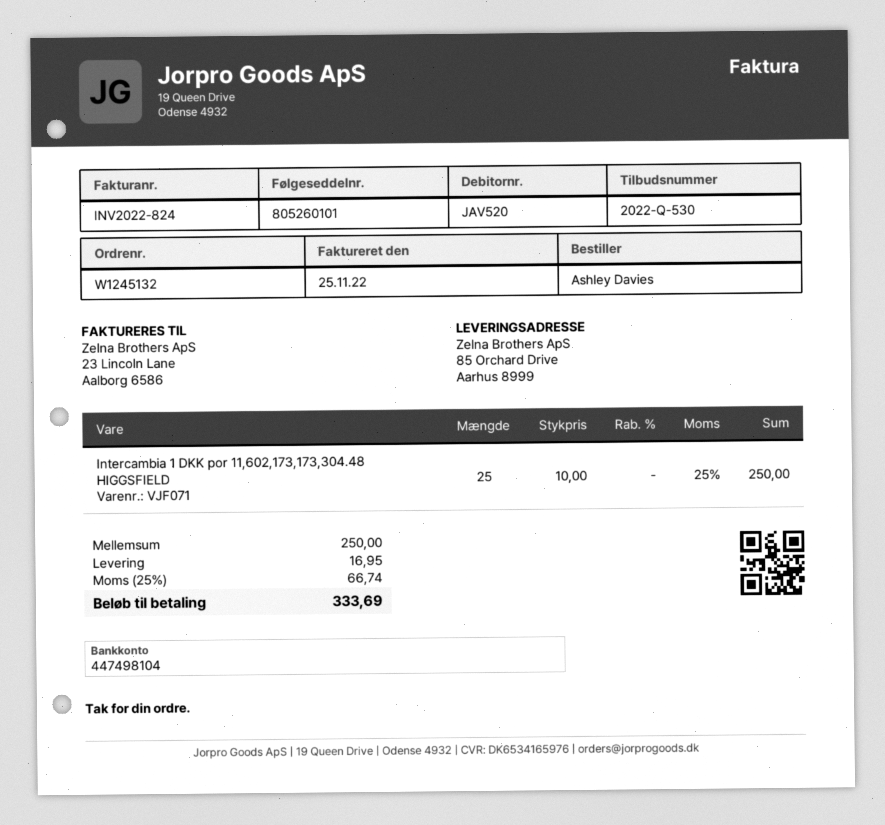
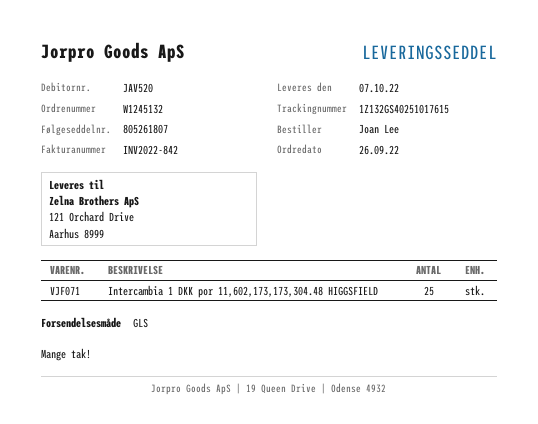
delivery note number: 805260101 -> 805261807
invoice number: INV2022-824 -> INV2022-842
ordered by: Ashley Davies -> Joan Lee
ship to: 85 Orchard Drive, Aarhus 8999 -> 121 Orchard Drive, Aarhus 8999

